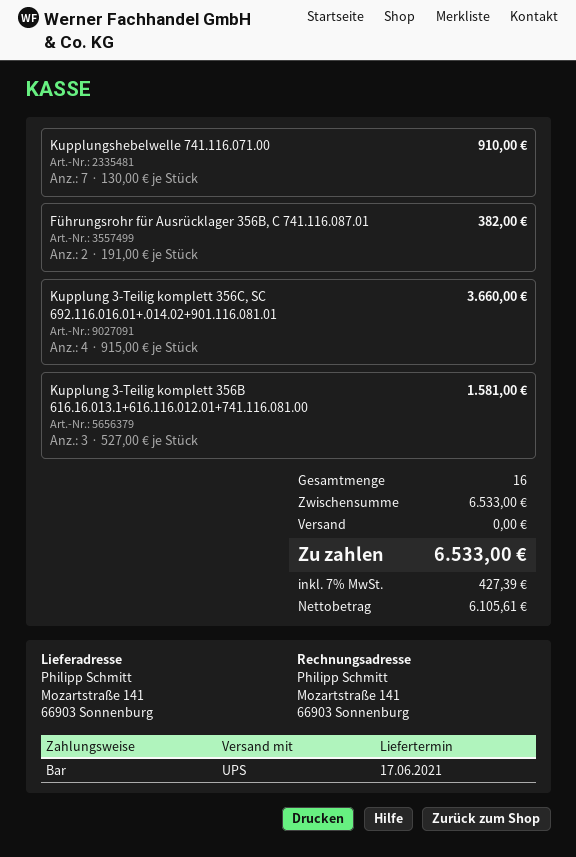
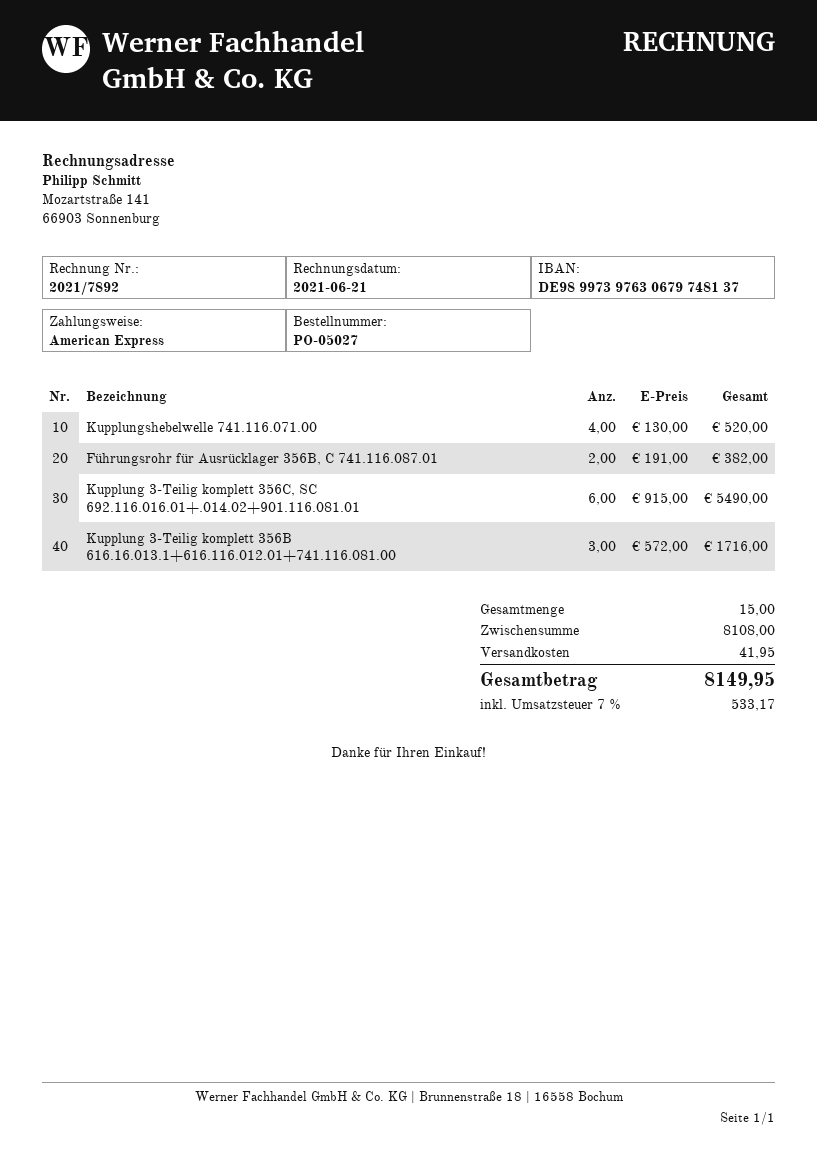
payment method: cash -> American Express
Kupplungshebelwelle 741.116.071.00: 7 x 130.00 = 910.00 -> 4 x 130.00 = 520.00
Kupplung 3-Teilig komplett 356C, SC 692.116.016.01+.014.02+901.116.081.01: 4 x 915.00 = 3660.00 -> 6 x 915.00 = 5490.00
Kupplung 3-Teilig komplett 356B 616.16.013.1+616.116.012.01+741.116.081.00: 3 x 527.00 = 1581.00 -> 3 x 572.00 = 1716.00
total quantity: 16 -> 15
subtotal: 6533.00 -> 8108.00
shipping: 0.00 -> 41.95
tax: 7% = 427.39 -> 7% = 533.17
total: 6533.00 -> 8149.95

